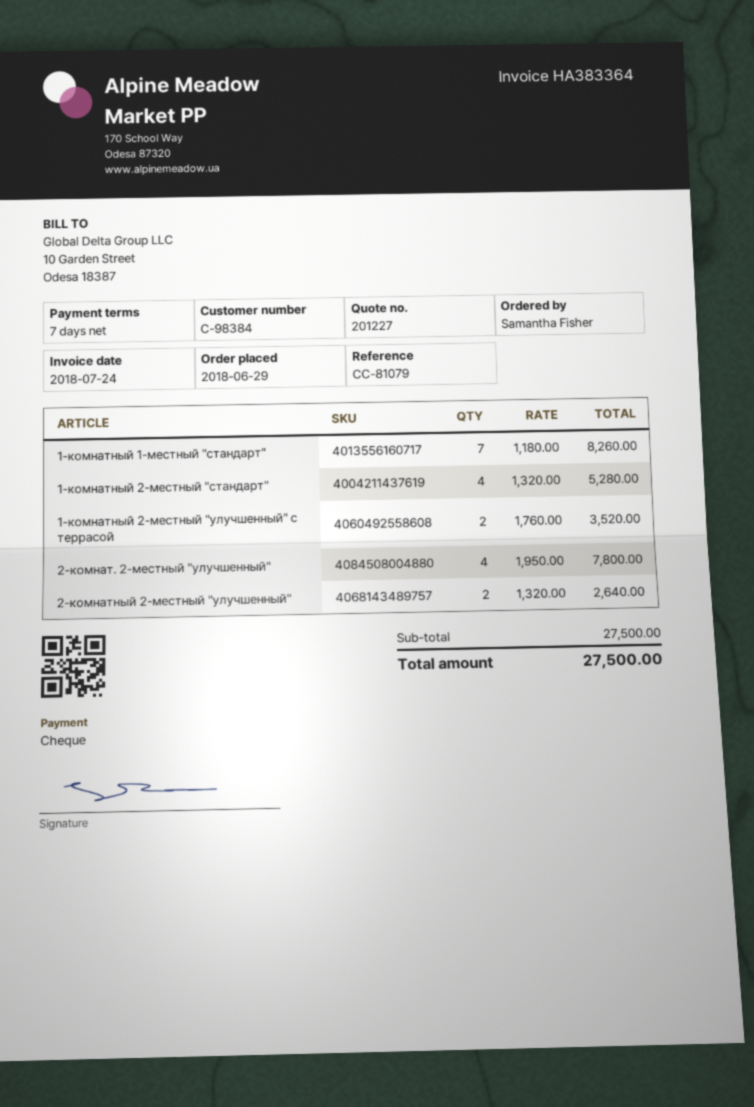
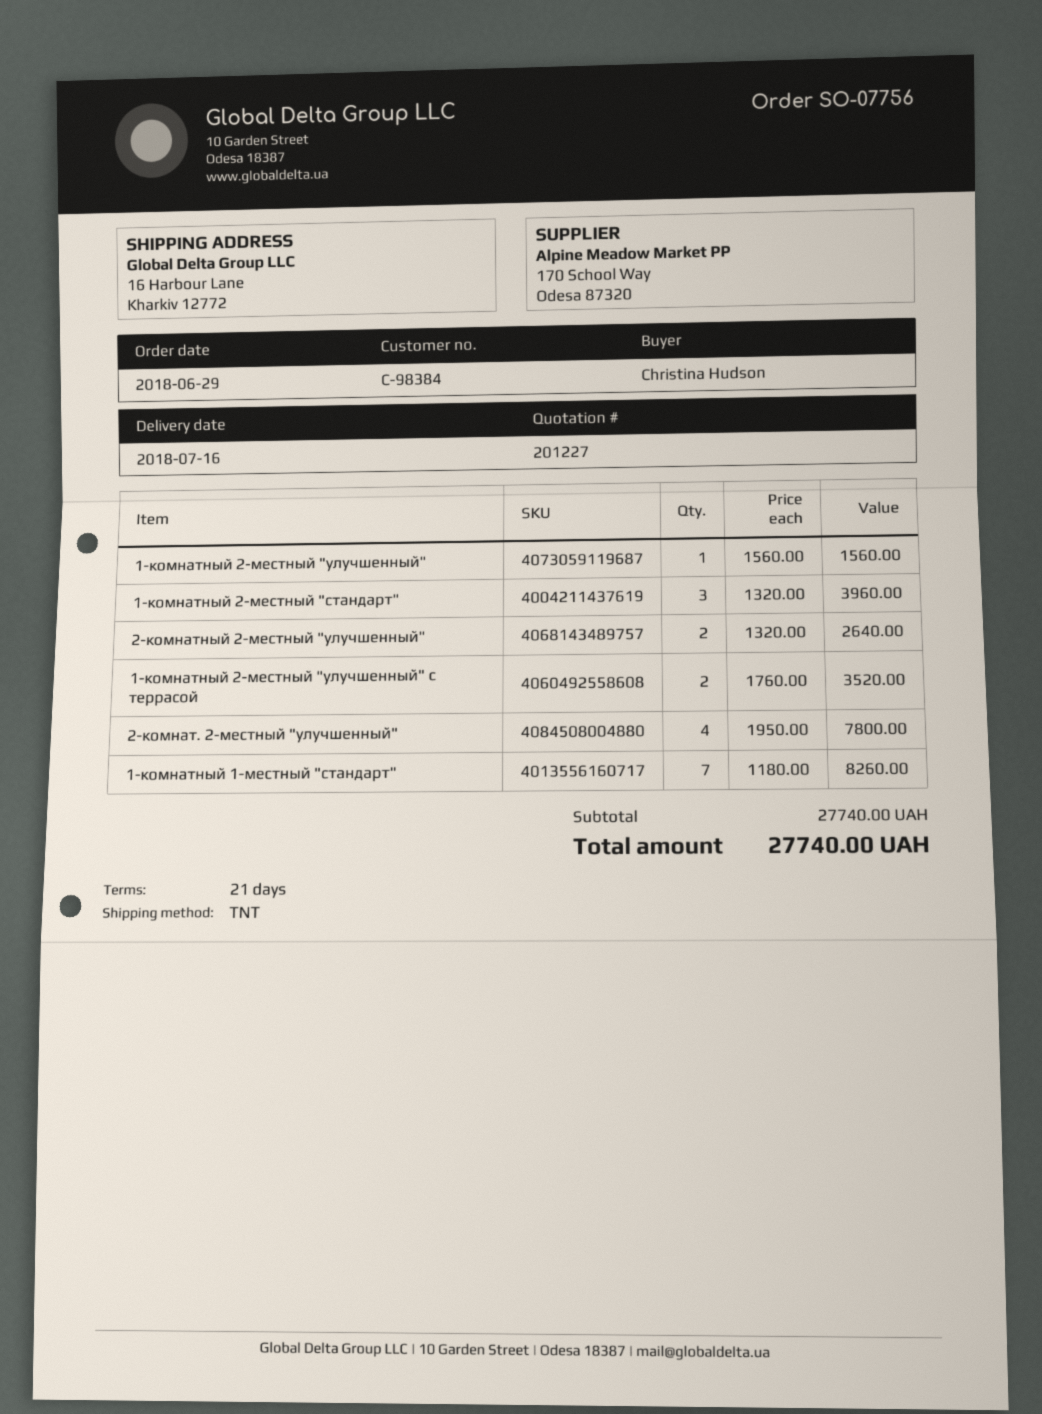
payment terms: 7 days -> 21 days
ordered by: Samantha Fisher -> Christina Hudson
1-комнатный 2-местный "стандарт": 4 x 1320.00 = 5280.00 -> 3 x 1320.00 = 3960.00
1-комнатный 2-местный "улучшенный": none -> 1 x 1560.00 = 1560.00
subtotal: 27500.00 -> 27740.00
total: 27500.00 -> 27740.00

